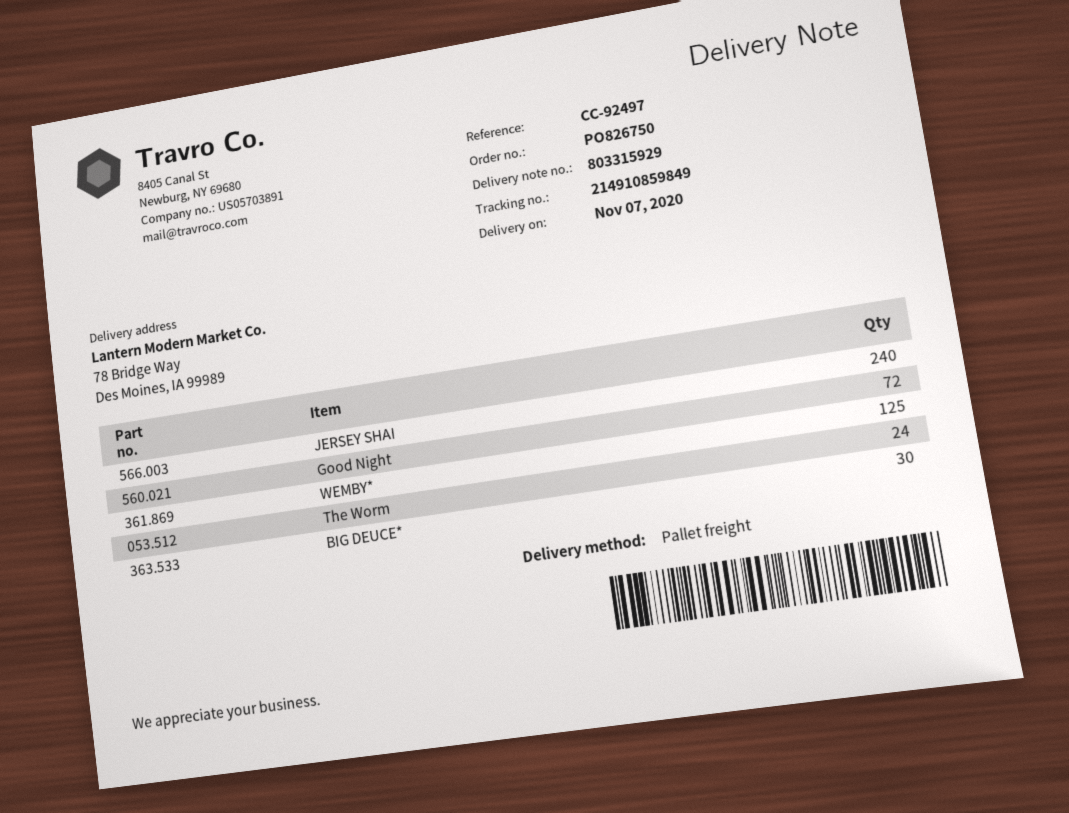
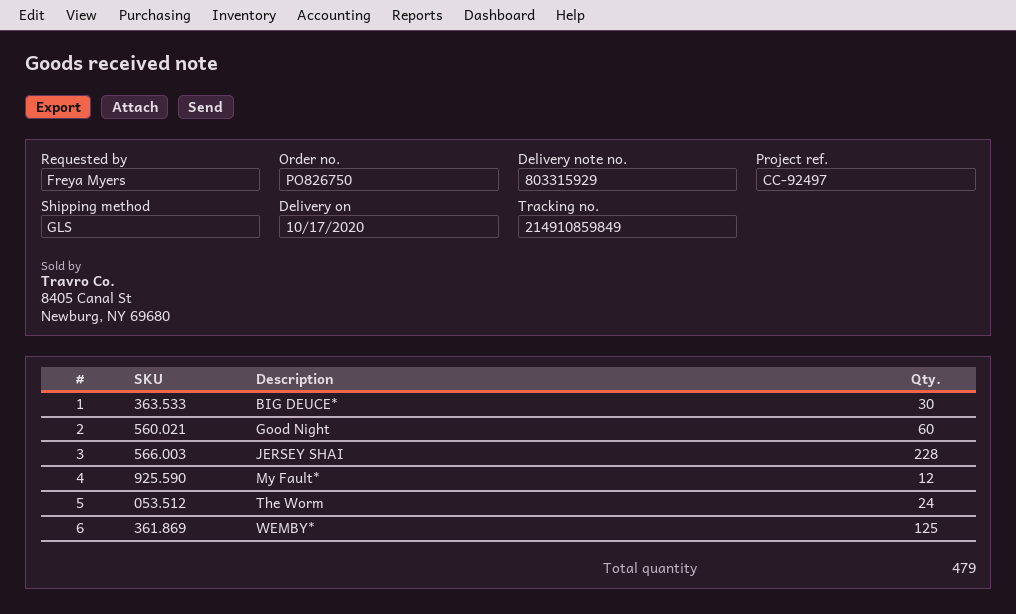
delivery date: 2020-11-07 -> 2020-10-17
shipping method: pallet freight -> GLS
JERSEY SHAI: 240 -> 228
Good Night: 72 -> 60
My Fault*: none -> 12

